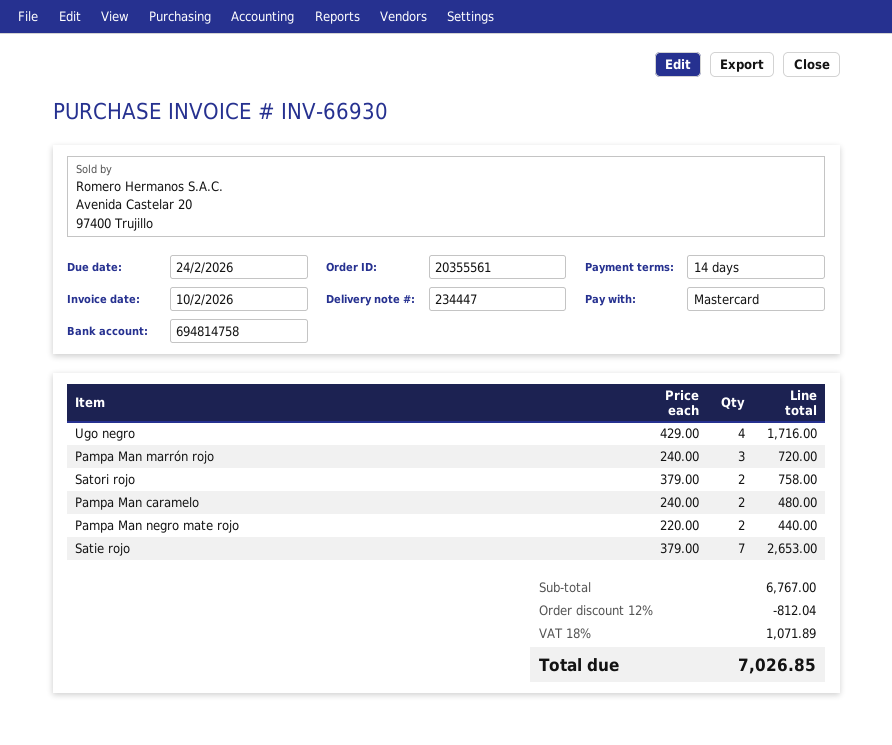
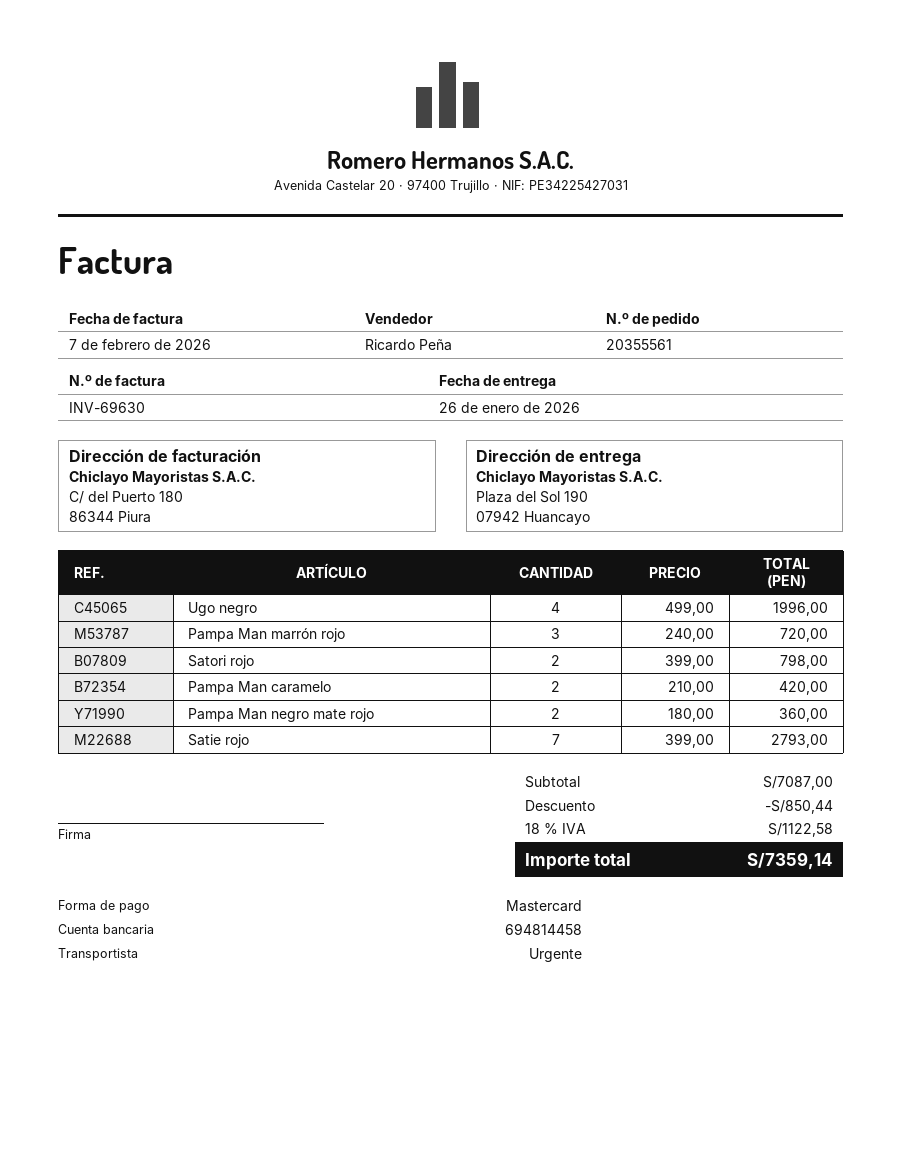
invoice number: INV-66930 -> INV-69630
invoice date: 2026-02-10 -> 2026-02-07
bank account: 694814758 -> 694814458
Ugo negro: 4 x 429.00 = 1716.00 -> 4 x 499.00 = 1996.00
Satori rojo: 2 x 379.00 = 758.00 -> 2 x 399.00 = 798.00
Pampa Man caramelo: 2 x 240.00 = 480.00 -> 2 x 210.00 = 420.00
Pampa Man negro mate rojo: 2 x 220.00 = 440.00 -> 2 x 180.00 = 360.00
Satie rojo: 7 x 379.00 = 2653.00 -> 7 x 399.00 = 2793.00
subtotal: 6767.00 -> 7087.00
discount: 812.04 -> 850.44
tax: 18% = 1071.89 -> 18% = 1122.58
total: 7026.85 -> 7359.14

